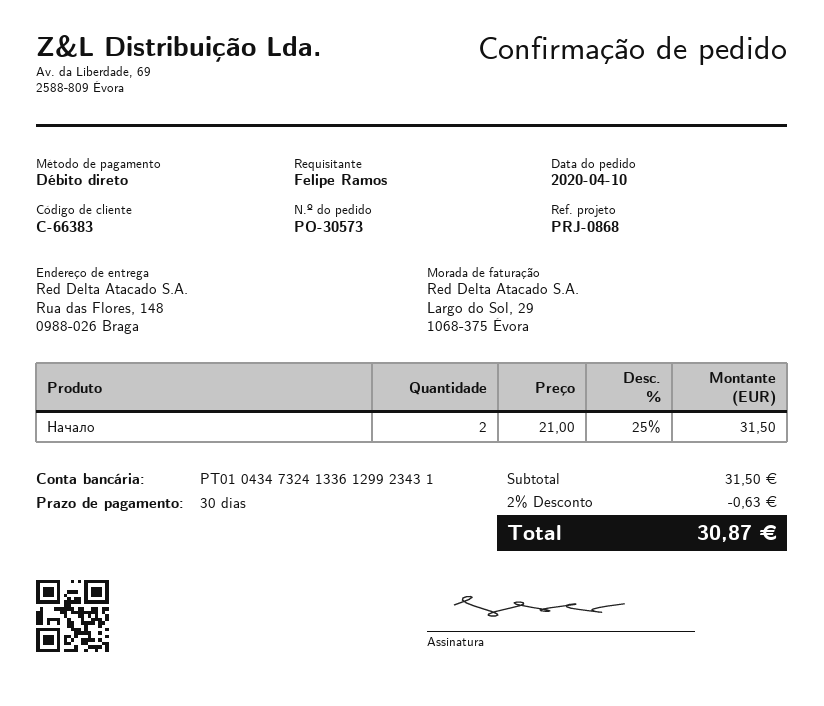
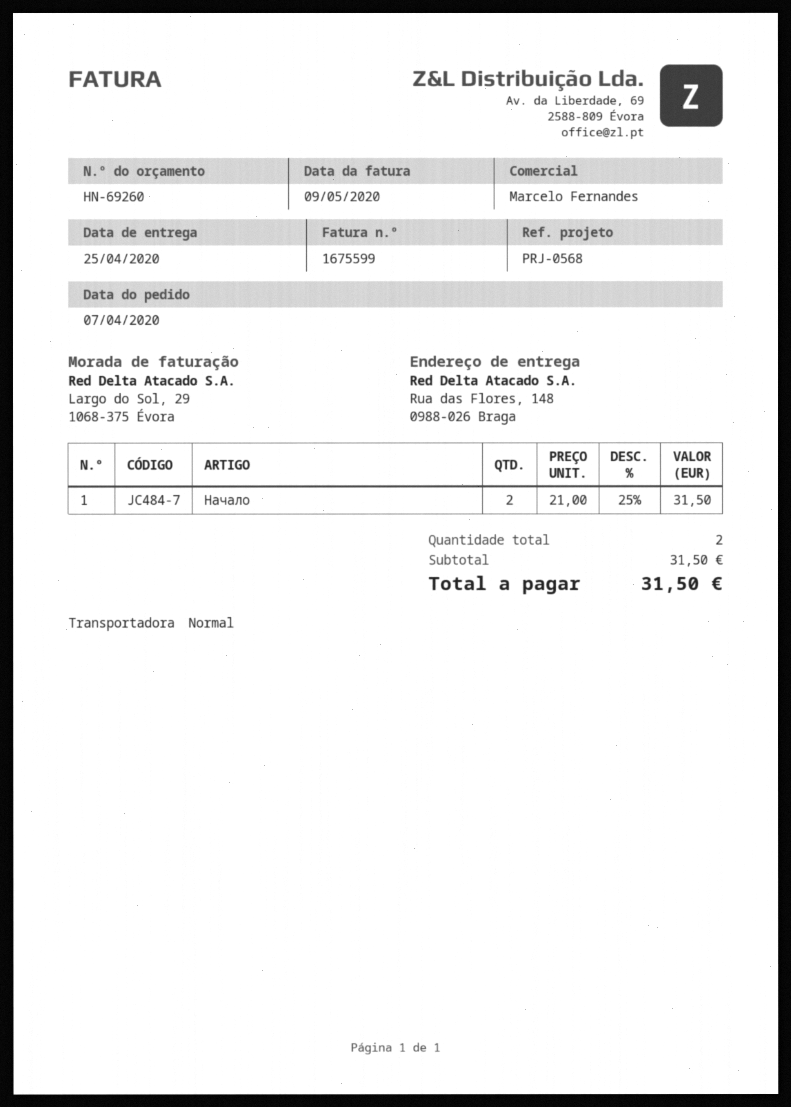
order date: 2020-04-10 -> 2020-04-07
reference: PRJ-0868 -> PRJ-0568
discount: 2% = 0.63 -> none
total: 30.87 -> 31.50

